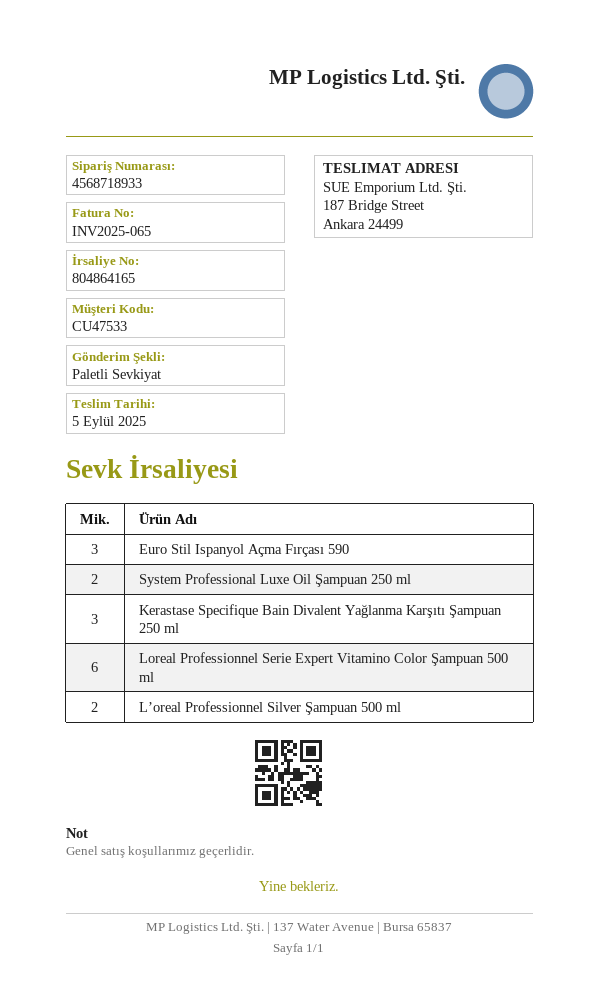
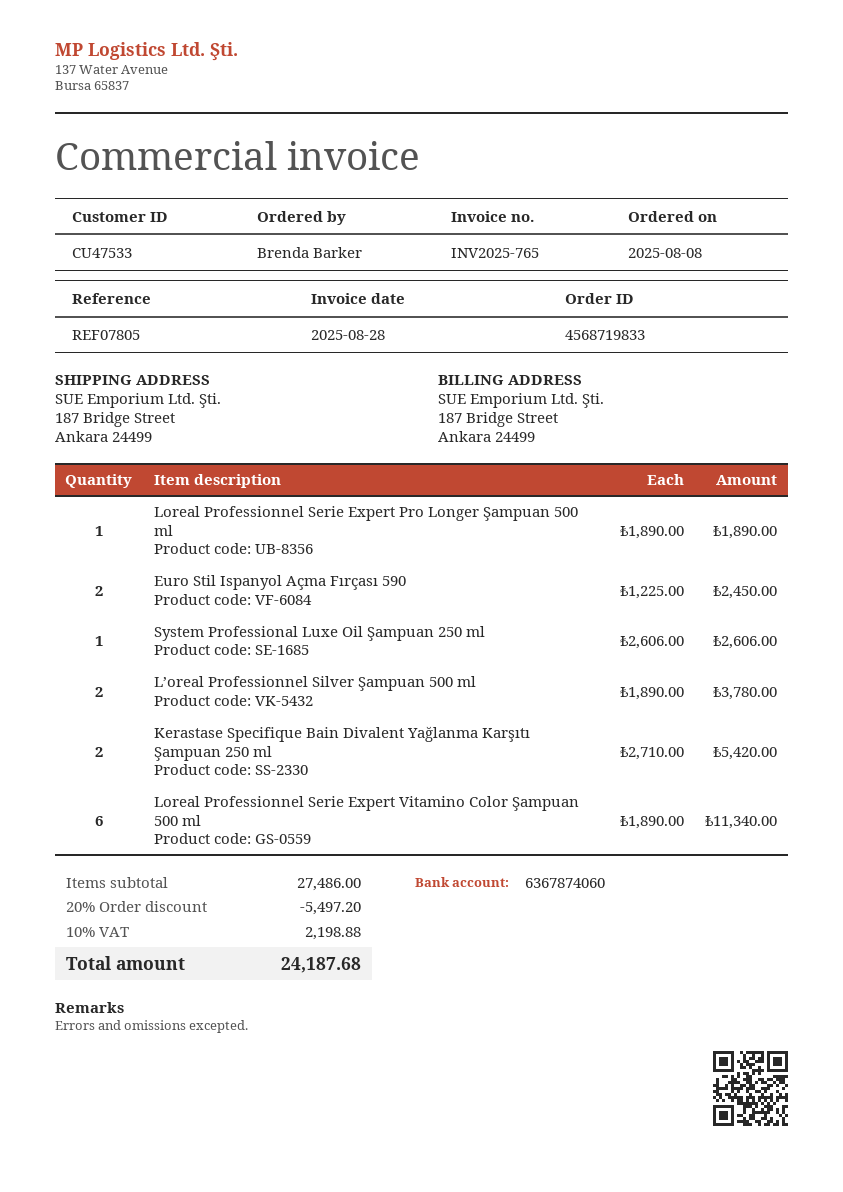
order number: 4568718933 -> 4568719833
invoice number: INV2025-065 -> INV2025-765
Euro Stil Ispanyol Açma Fırçası 590: 3 -> 2
System Professional Luxe Oil Şampuan 250 ml: 2 -> 1
Kerastase Specifique Bain Divalent Yağlanma Karşıtı Şampuan 250 ml: 3 -> 2
Loreal Professionnel Serie Expert Pro Longer Şampuan 500 ml: none -> 1

